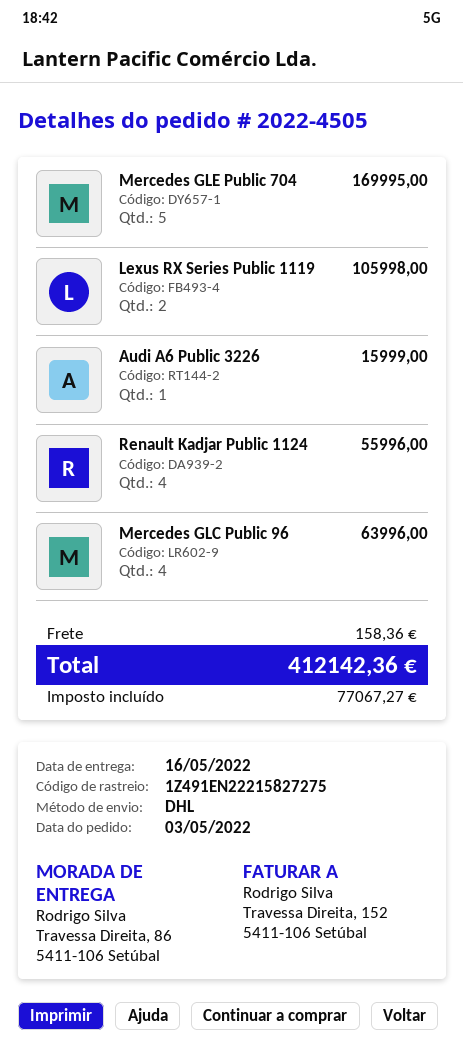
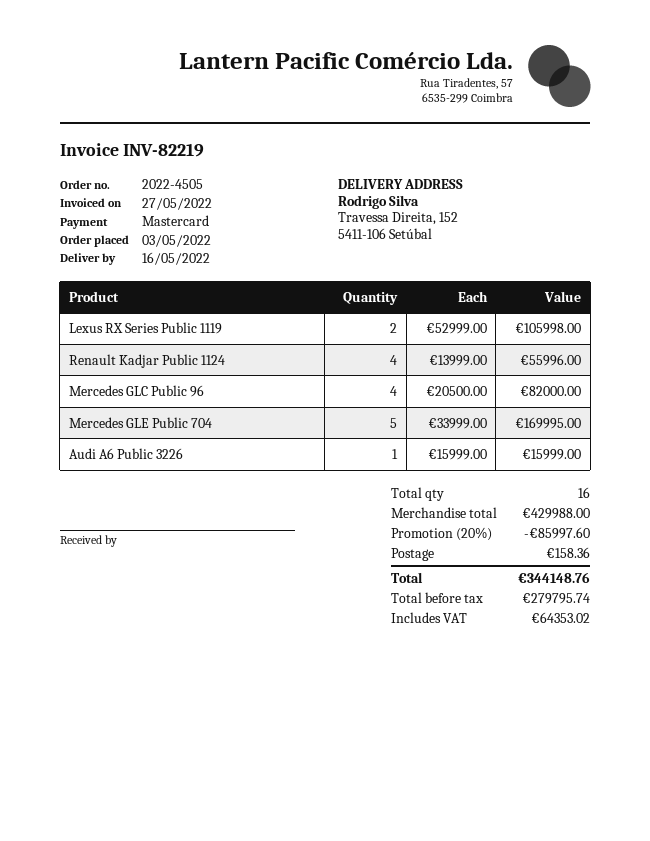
ship to: Travessa Direita, 86, 5411-106 Setúbal -> Travessa Direita, 152, 5411-106 Setúbal
Mercedes GLC Public 96: 4 for 63996.00 -> 4 for 82000.00
discount: none -> 20% = 85997.60
tax: 77067.27 -> 64353.02
total: 412142.36 -> 344148.76

